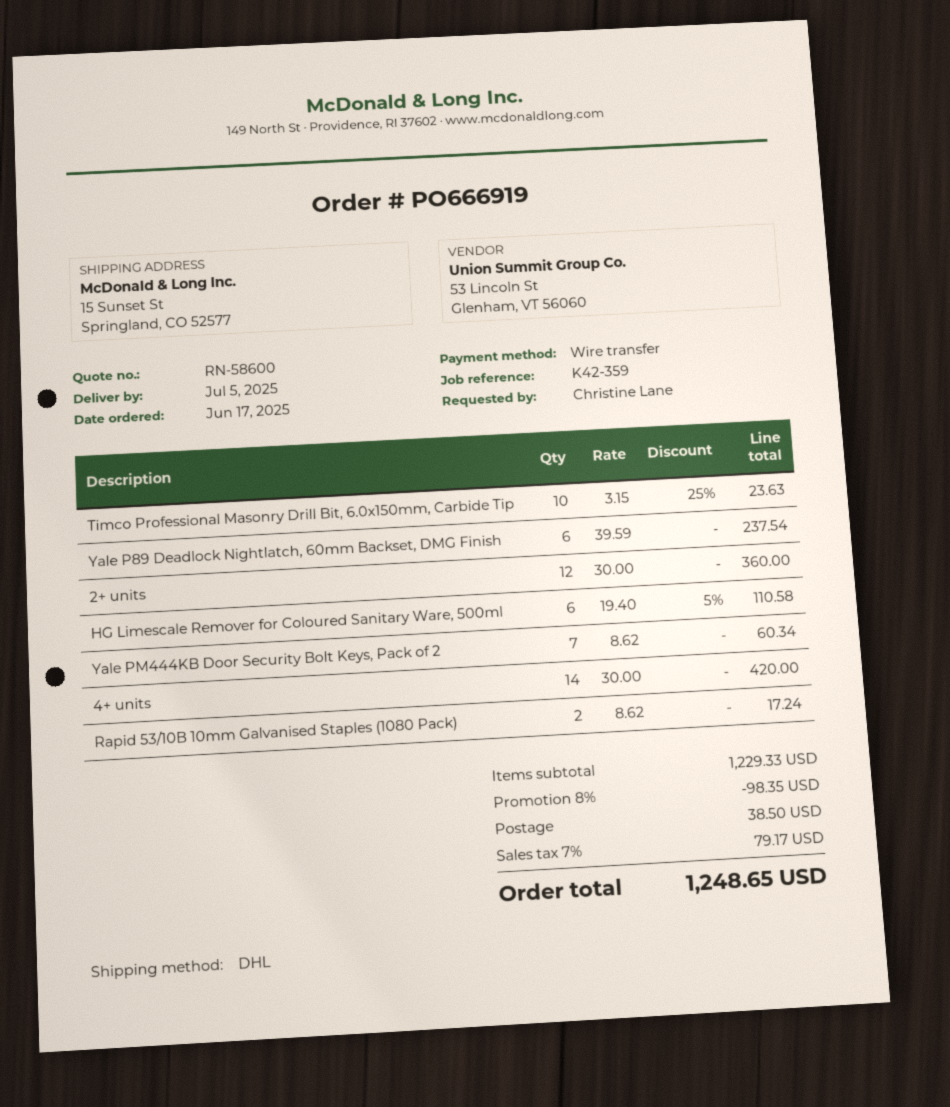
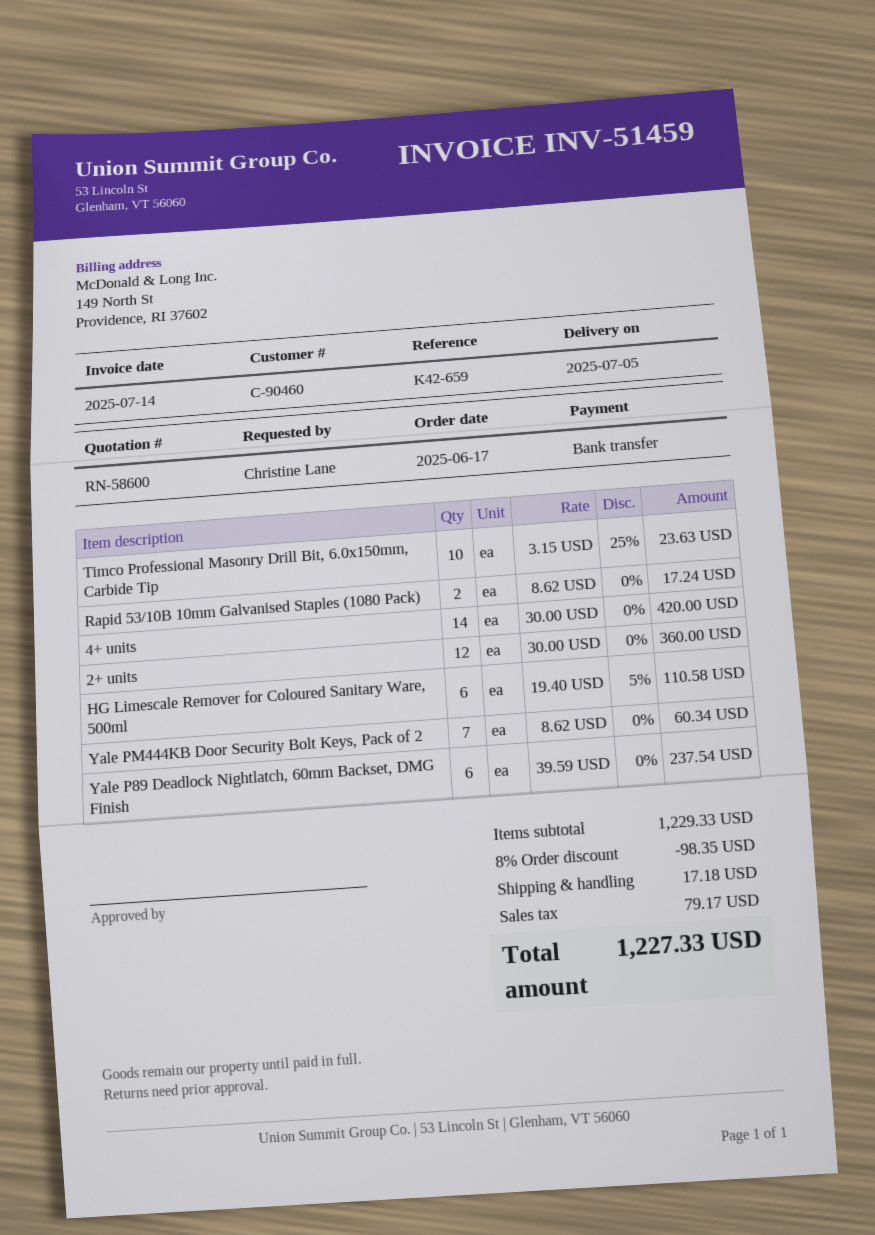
reference: K42-359 -> K42-659
shipping: 38.50 -> 17.18
total: 1248.65 -> 1227.33

